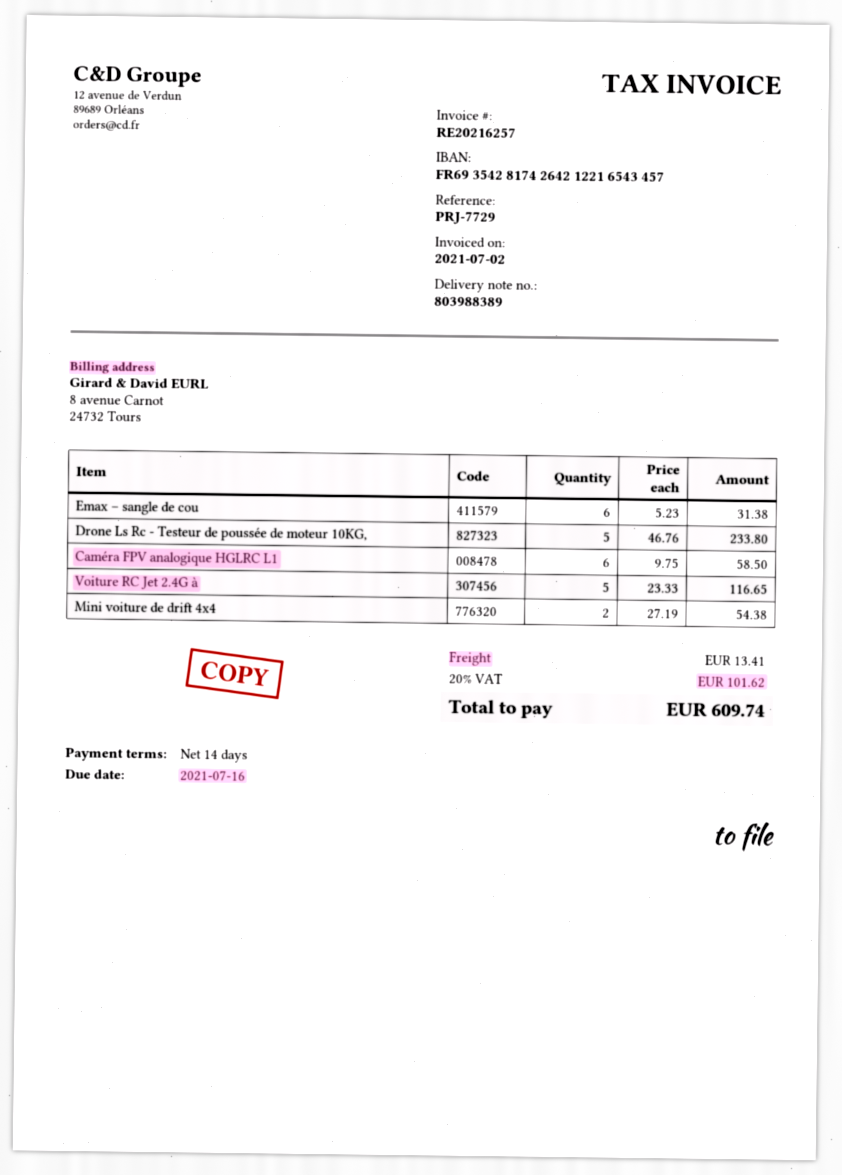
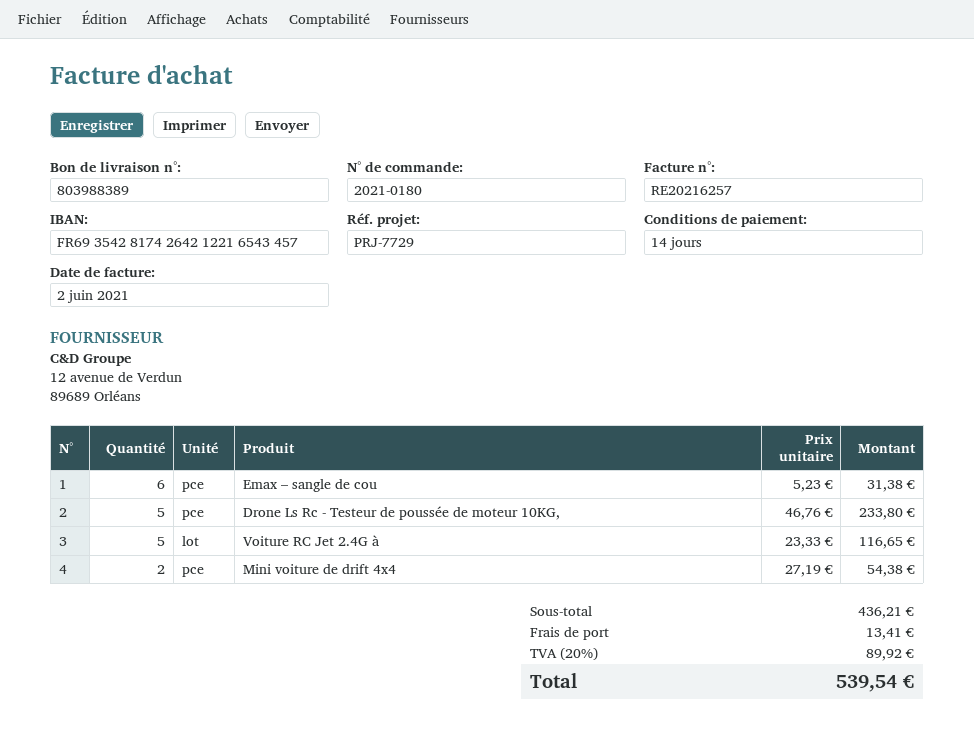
invoice date: 2021-07-02 -> 2021-06-02
Caméra FPV analogique HGLRC L1: 6 x 9.75 = 58.50 -> none
tax: 20% = 101.62 -> 20% = 89.92
total: 609.74 -> 539.54

